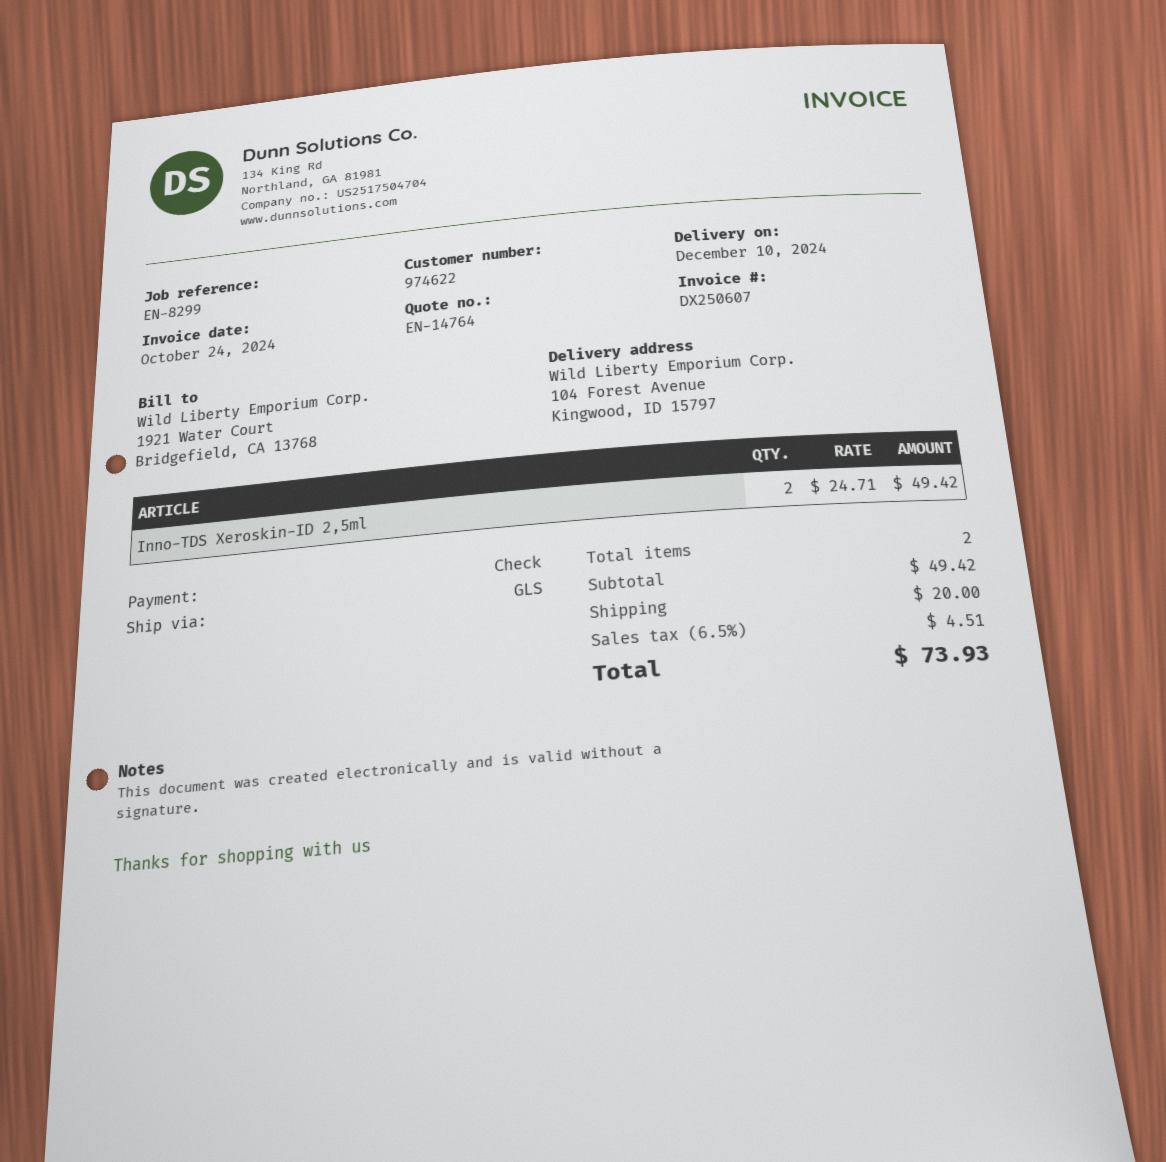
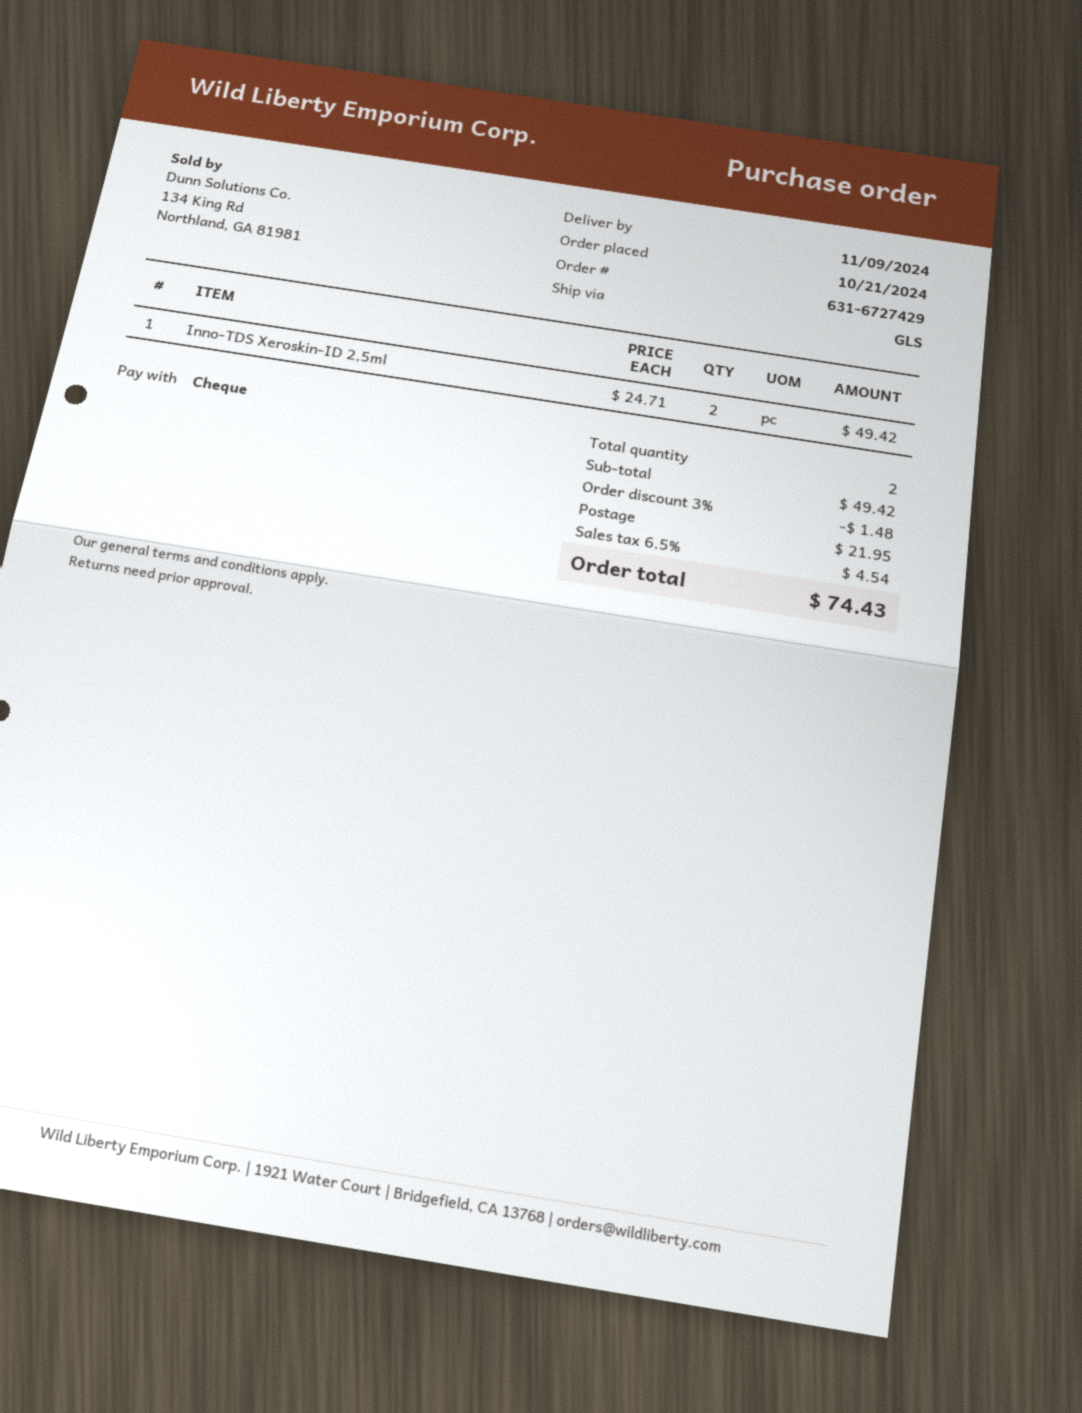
delivery date: 2024-12-10 -> 2024-11-09
discount: none -> 3% = 1.48
shipping: 20.00 -> 21.95
tax: 6.5% = 4.51 -> 6.5% = 4.54
total: 73.93 -> 74.43

